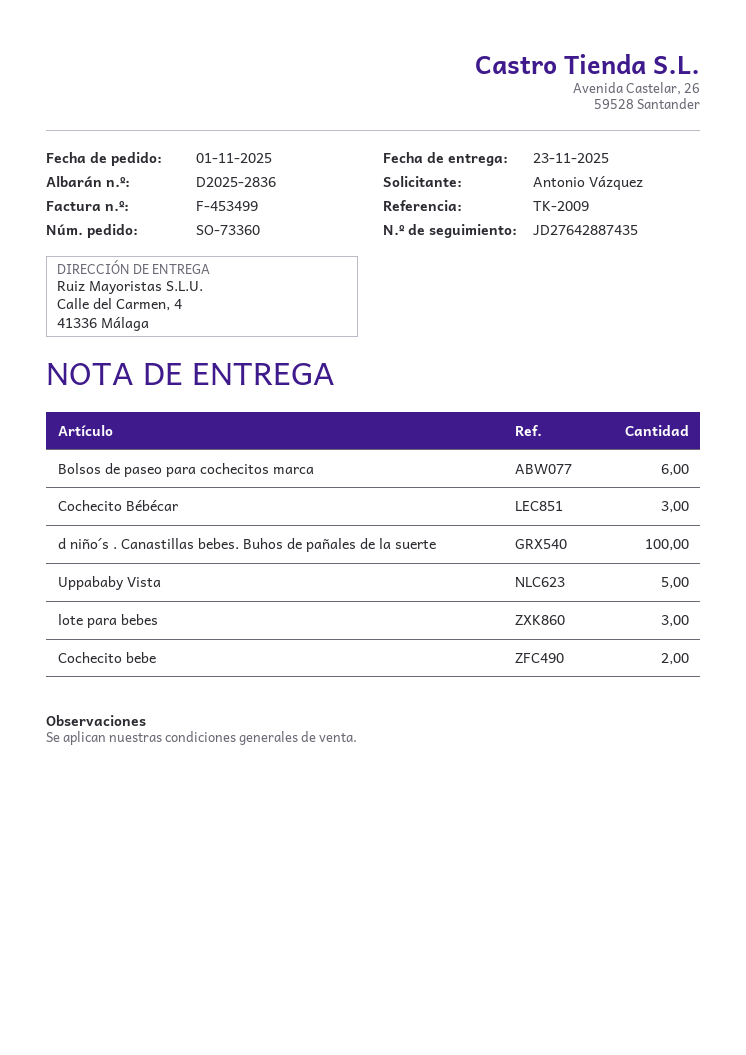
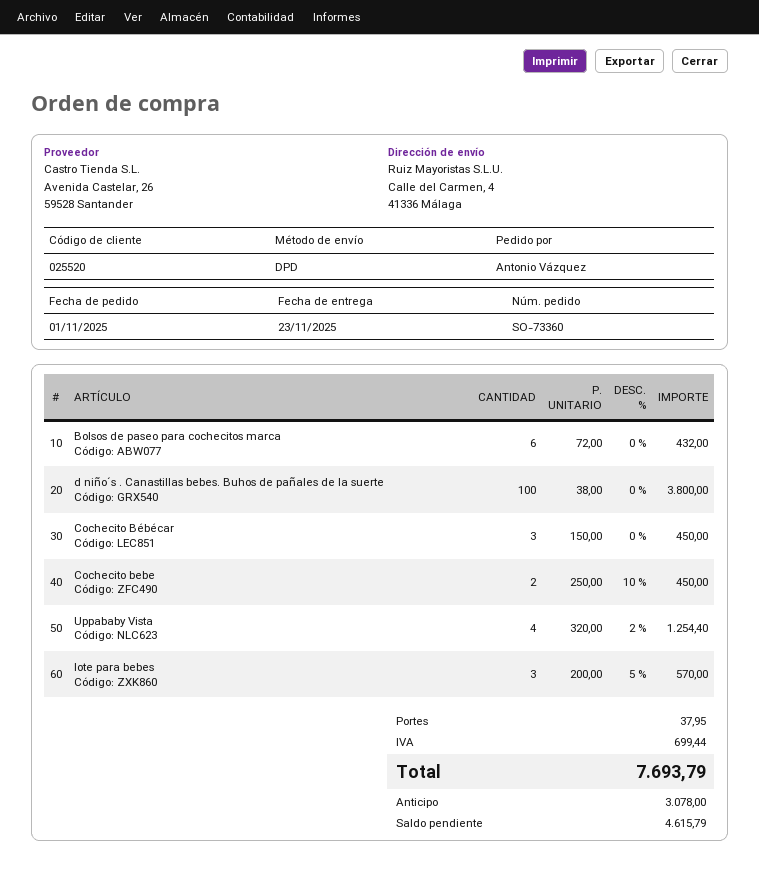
Uppababy Vista: 5 -> 4

